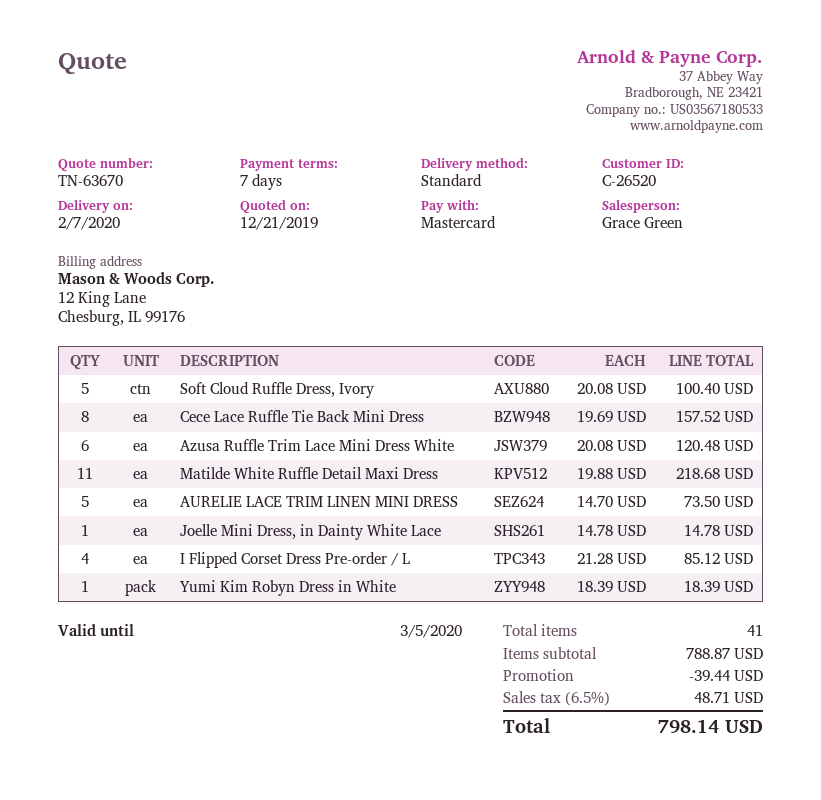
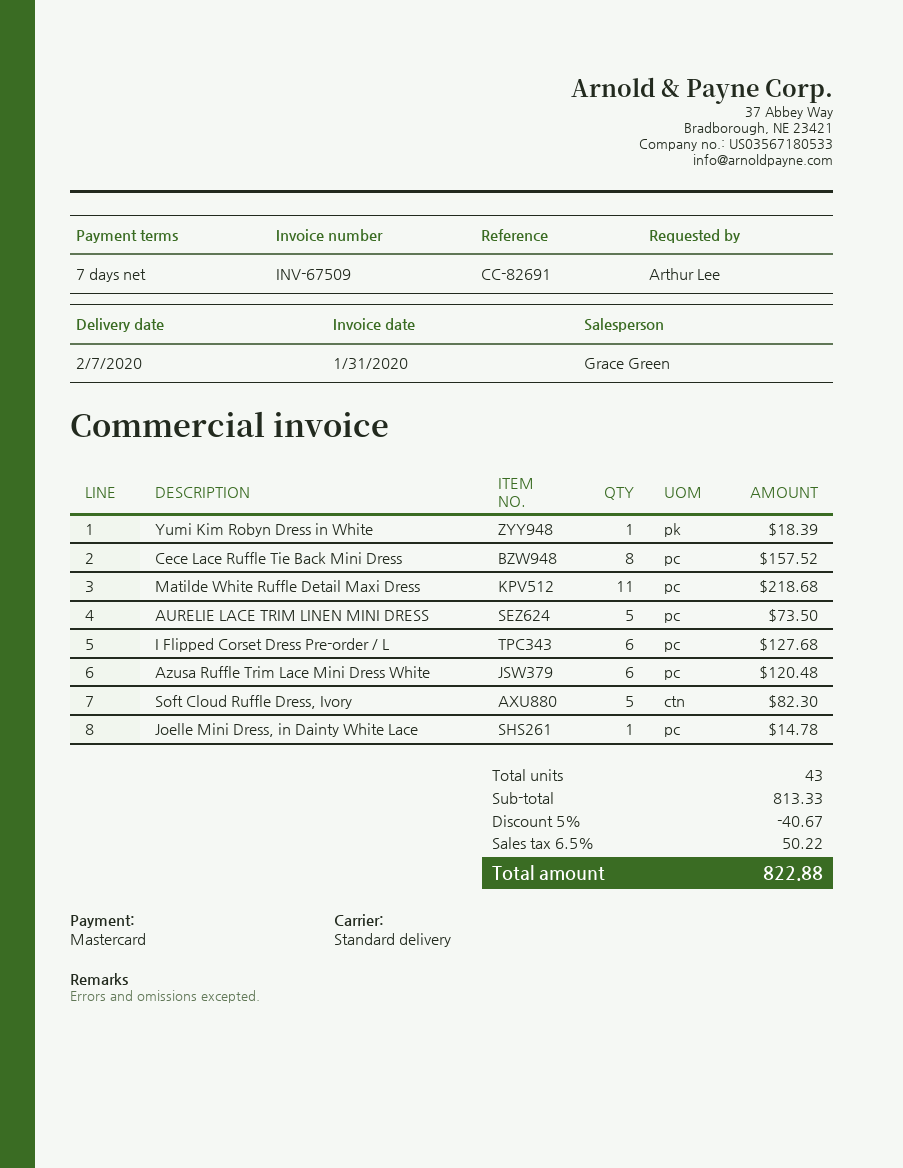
Soft Cloud Ruffle Dress, Ivory: 5 for 100.40 -> 5 for 82.30
I Flipped Corset Dress Pre-order / L: 4 for 85.12 -> 6 for 127.68
total quantity: 41 -> 43
subtotal: 788.87 -> 813.33
discount: 39.44 -> 40.67
tax: 6.5% = 48.71 -> 6.5% = 50.22
total: 798.14 -> 822.88

